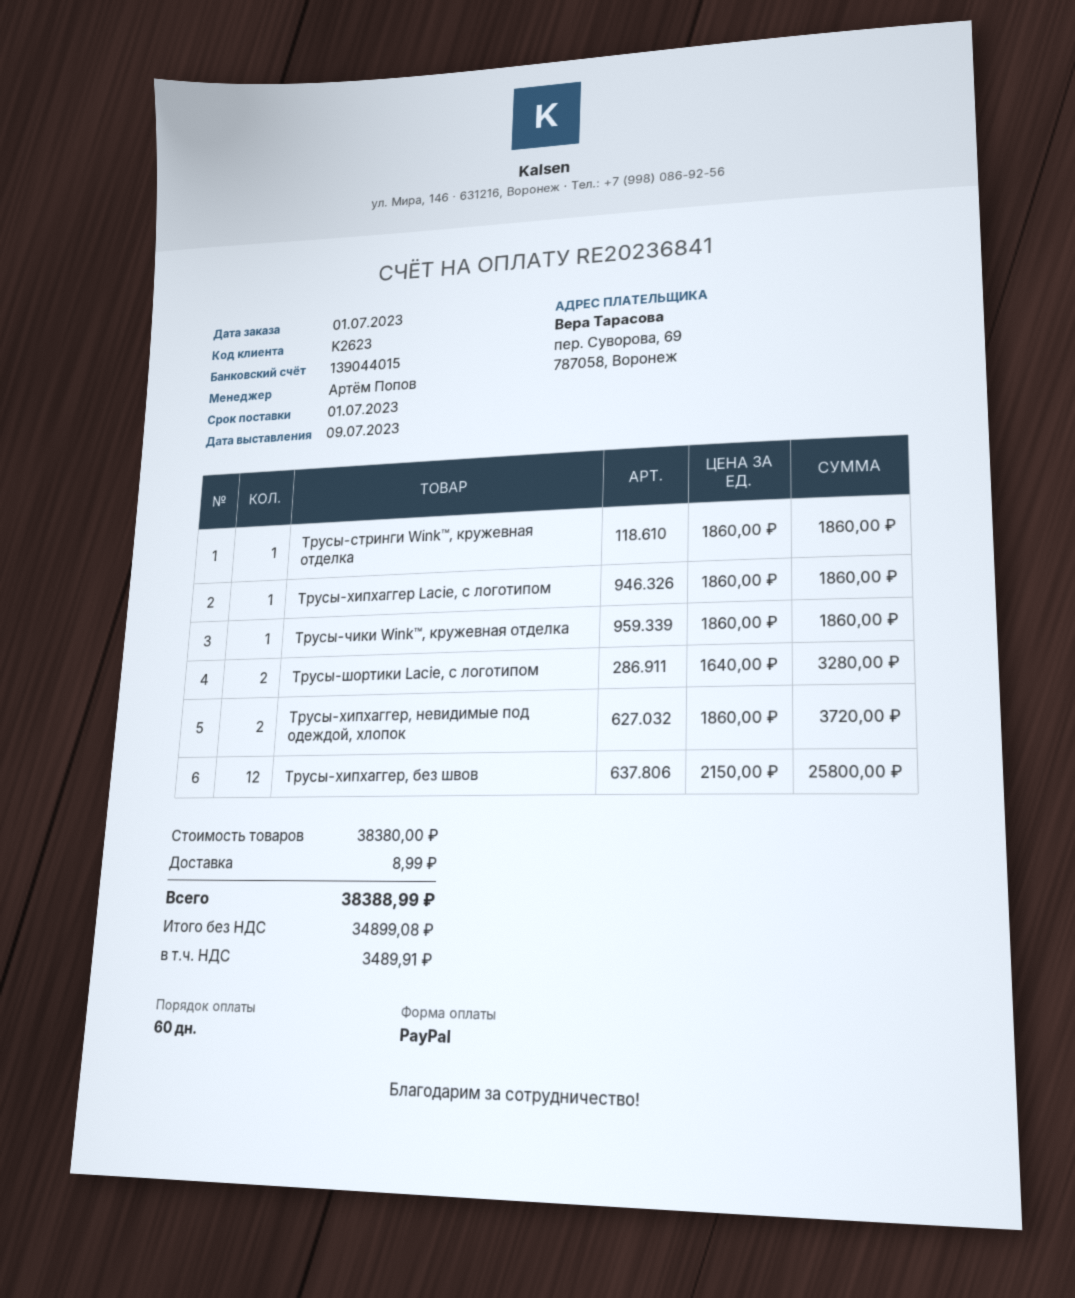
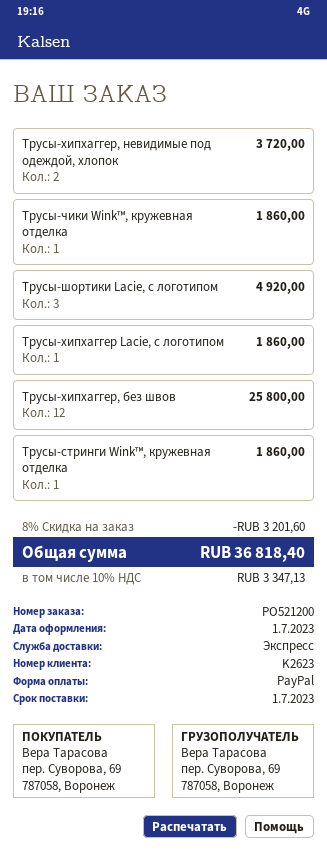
Трусы-шортики Lacie, с логотипом: 2 for 3280.00 -> 3 for 4920.00
discount: none -> 8% = 3201.60
shipping: 8.99 -> none
tax: 3489.91 -> 3347.13
total: 38388.99 -> 36818.40

